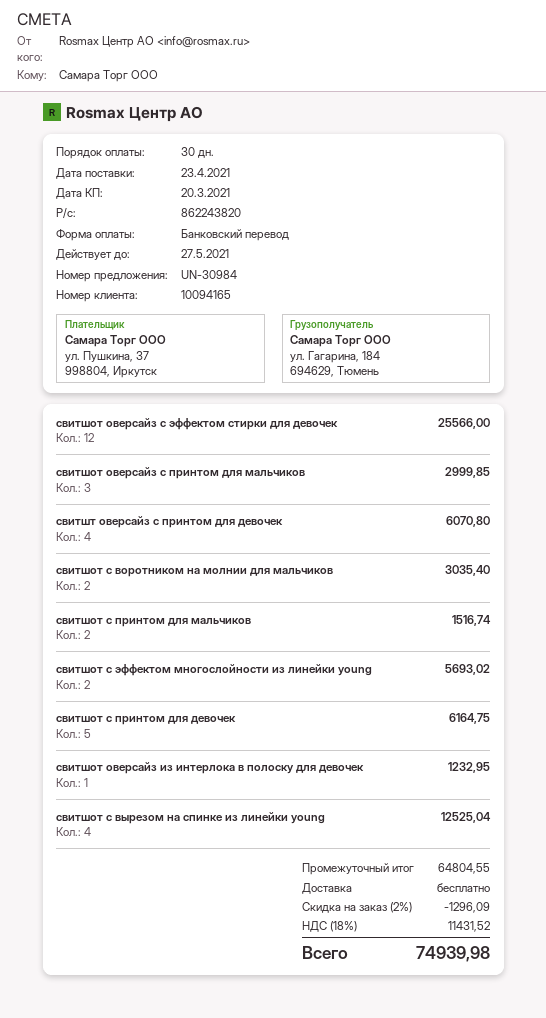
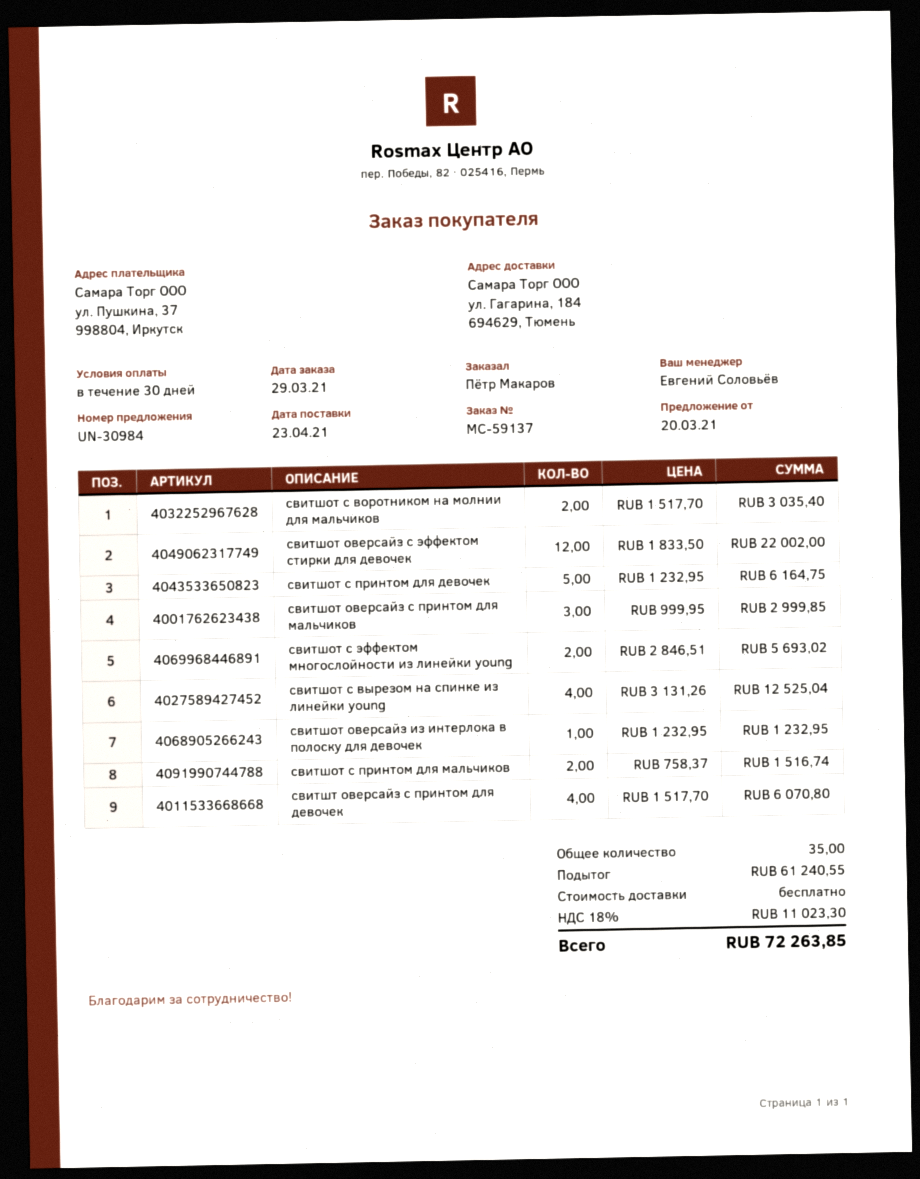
свитшот оверсайз с эффектом стирки для девочек: 12 for 25566.00 -> 12 for 22002.00
subtotal: 64804.55 -> 61240.55
discount: 2% = 1296.09 -> none
tax: 18% = 11431.52 -> 18% = 11023.30
total: 74939.98 -> 72263.85

